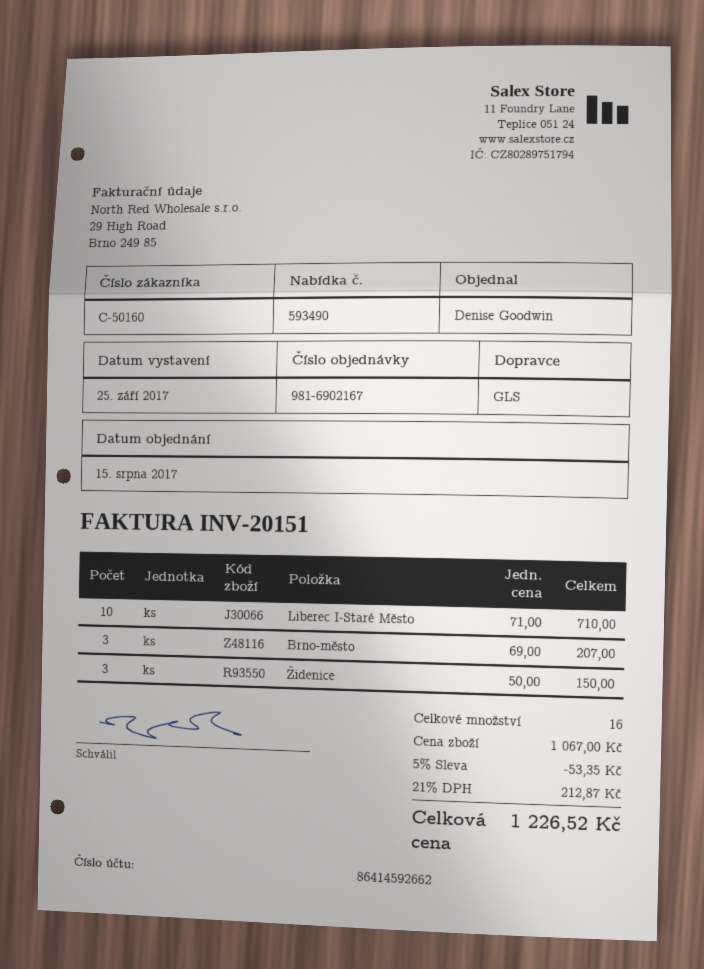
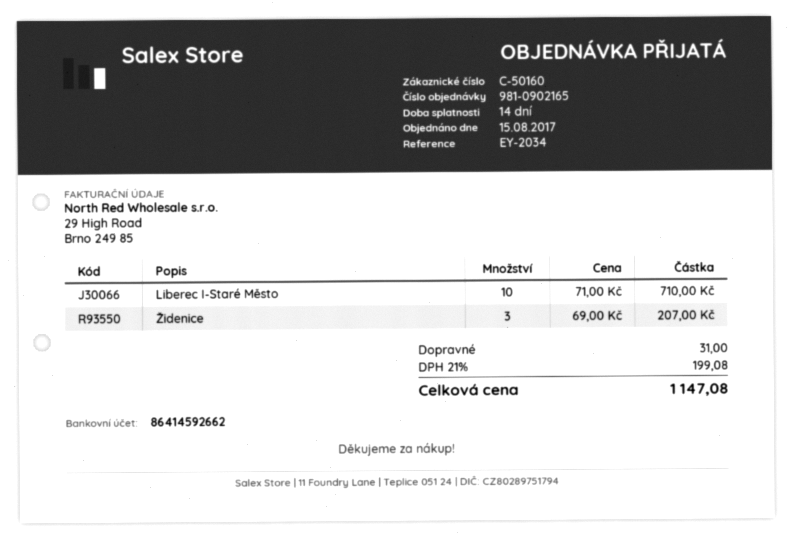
order number: 981-6902167 -> 981-0902165
Brno-město: 3 x 69.00 = 207.00 -> none
Židenice: 3 x 50.00 = 150.00 -> 3 x 69.00 = 207.00
discount: 5% = 53.35 -> none
shipping: none -> 31.00
tax: 21% = 212.87 -> 21% = 199.08
total: 1226.52 -> 1147.08

